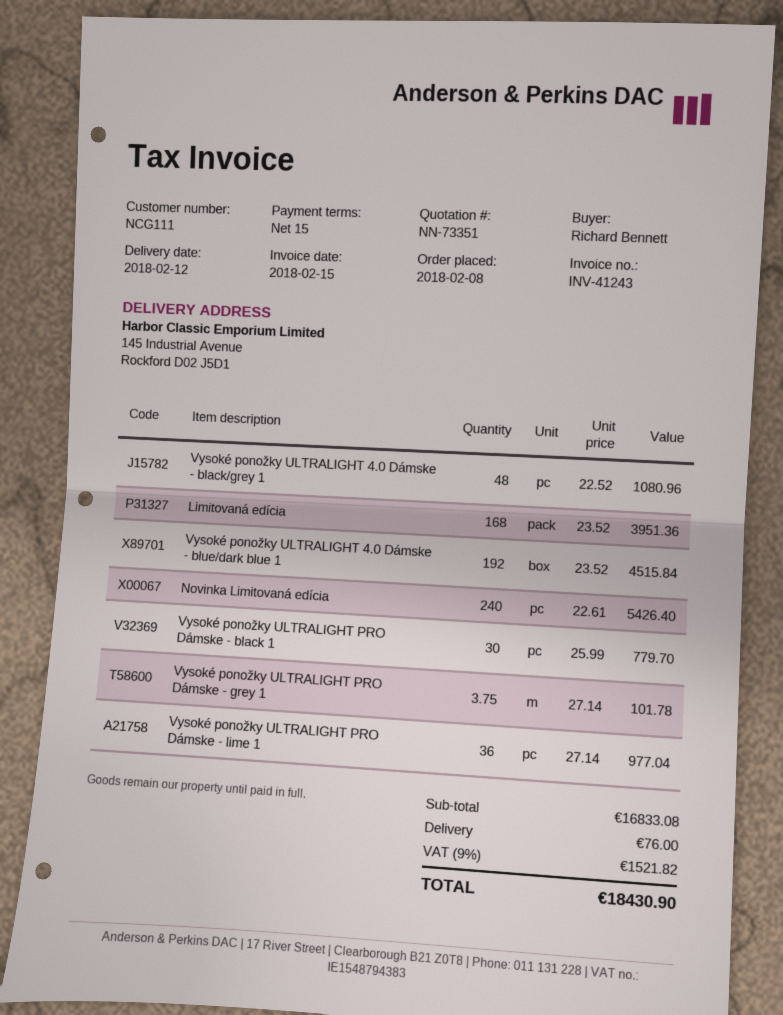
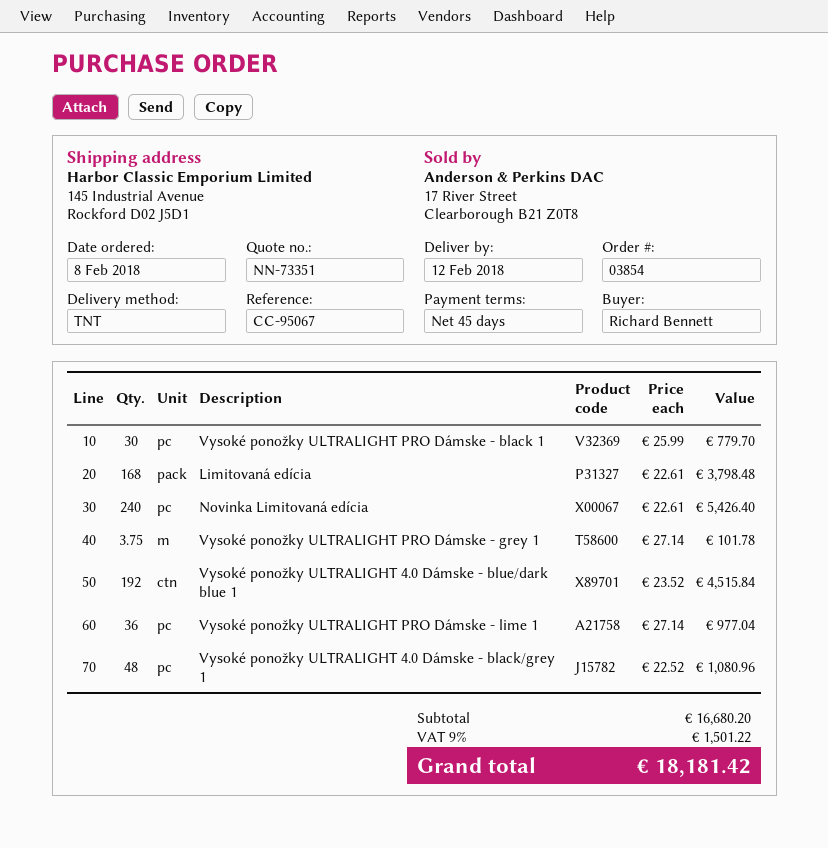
payment terms: 15 days -> 45 days
Limitovaná edícia: 168 x 23.52 = 3951.36 -> 168 x 22.61 = 3798.48
subtotal: 16833.08 -> 16680.20
shipping: 76.00 -> none
tax: 9% = 1521.82 -> 9% = 1501.22
total: 18430.90 -> 18181.42

